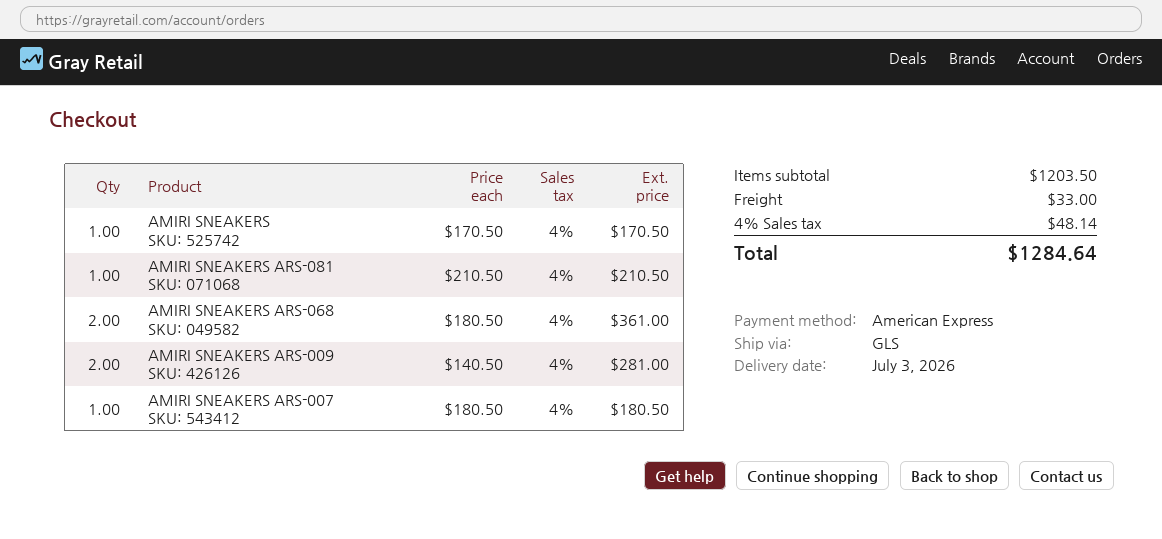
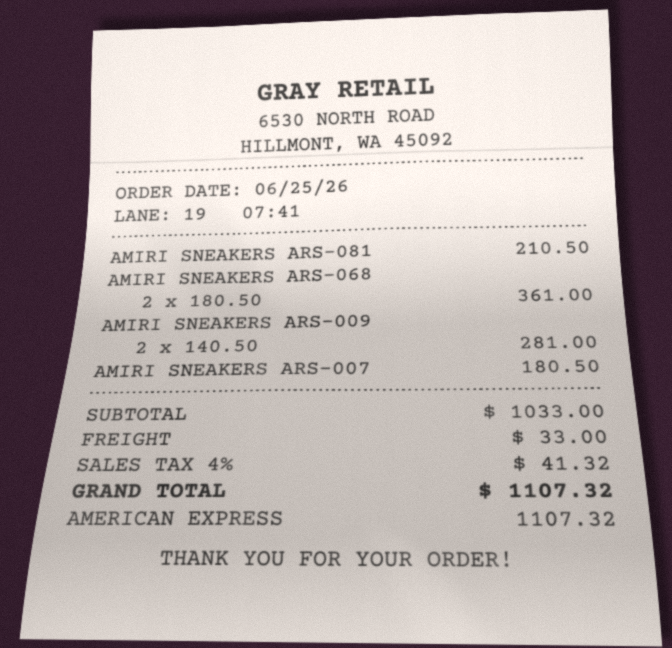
AMIRI SNEAKERS: 1 x 170.50 = 170.50 -> none
subtotal: 1203.50 -> 1033.00
tax: 4% = 48.14 -> 4% = 41.32
total: 1284.64 -> 1107.32

